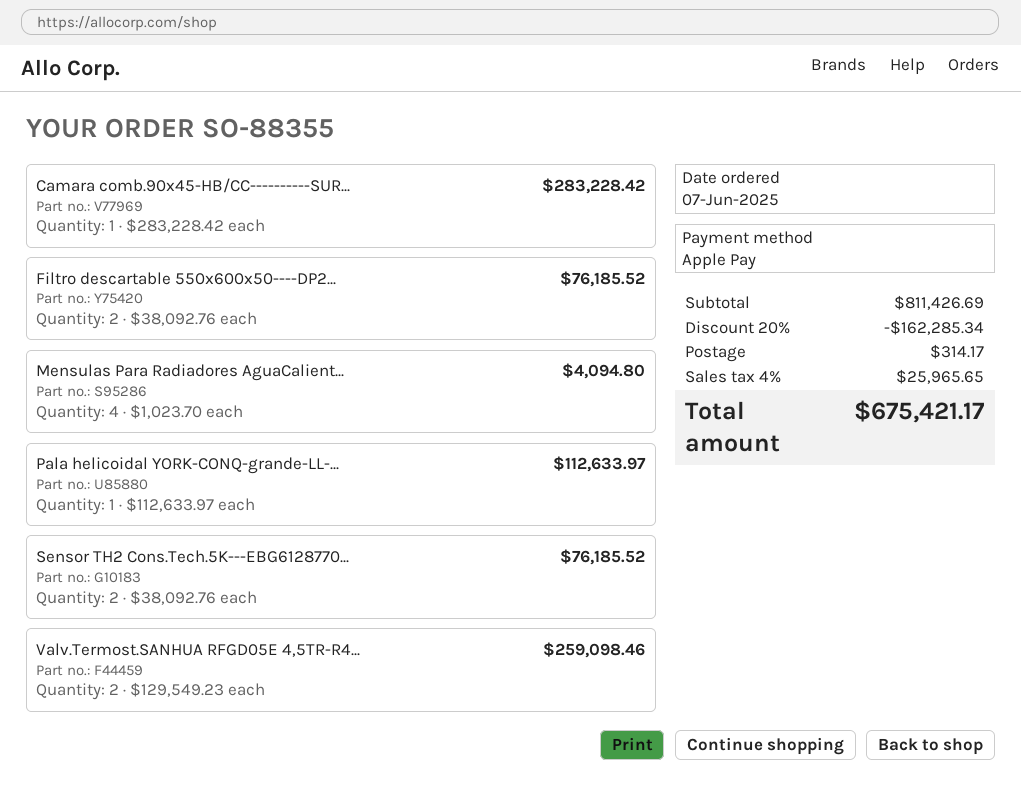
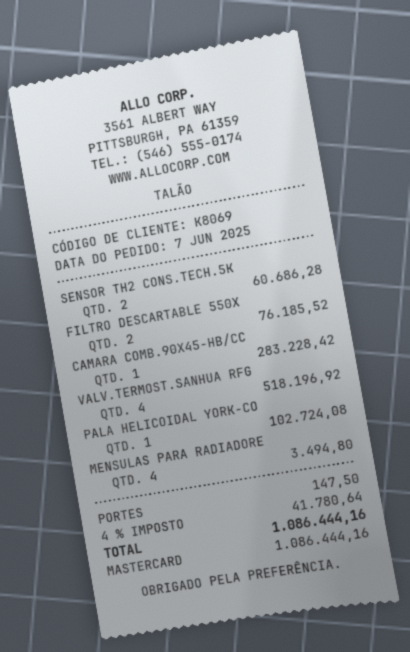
payment method: Apple Pay -> Mastercard
Mensulas Para Radiadores AguaCalient...: 4 for 4094.80 -> 4 for 3494.80
Pala helicoidal YORK-CONQ-grande-LL-...: 1 for 112633.97 -> 1 for 102724.08
Sensor TH2 Cons.Tech.5K---EBG6128770...: 2 for 76185.52 -> 2 for 60686.28
Valv.Termost.SANHUA RFGD05E 4,5TR-R4...: 2 for 259098.46 -> 4 for 518196.92
discount: 20% = 162285.34 -> none
shipping: 314.17 -> 147.50
tax: 4% = 25965.65 -> 4% = 41780.64
total: 675421.17 -> 1086444.16

